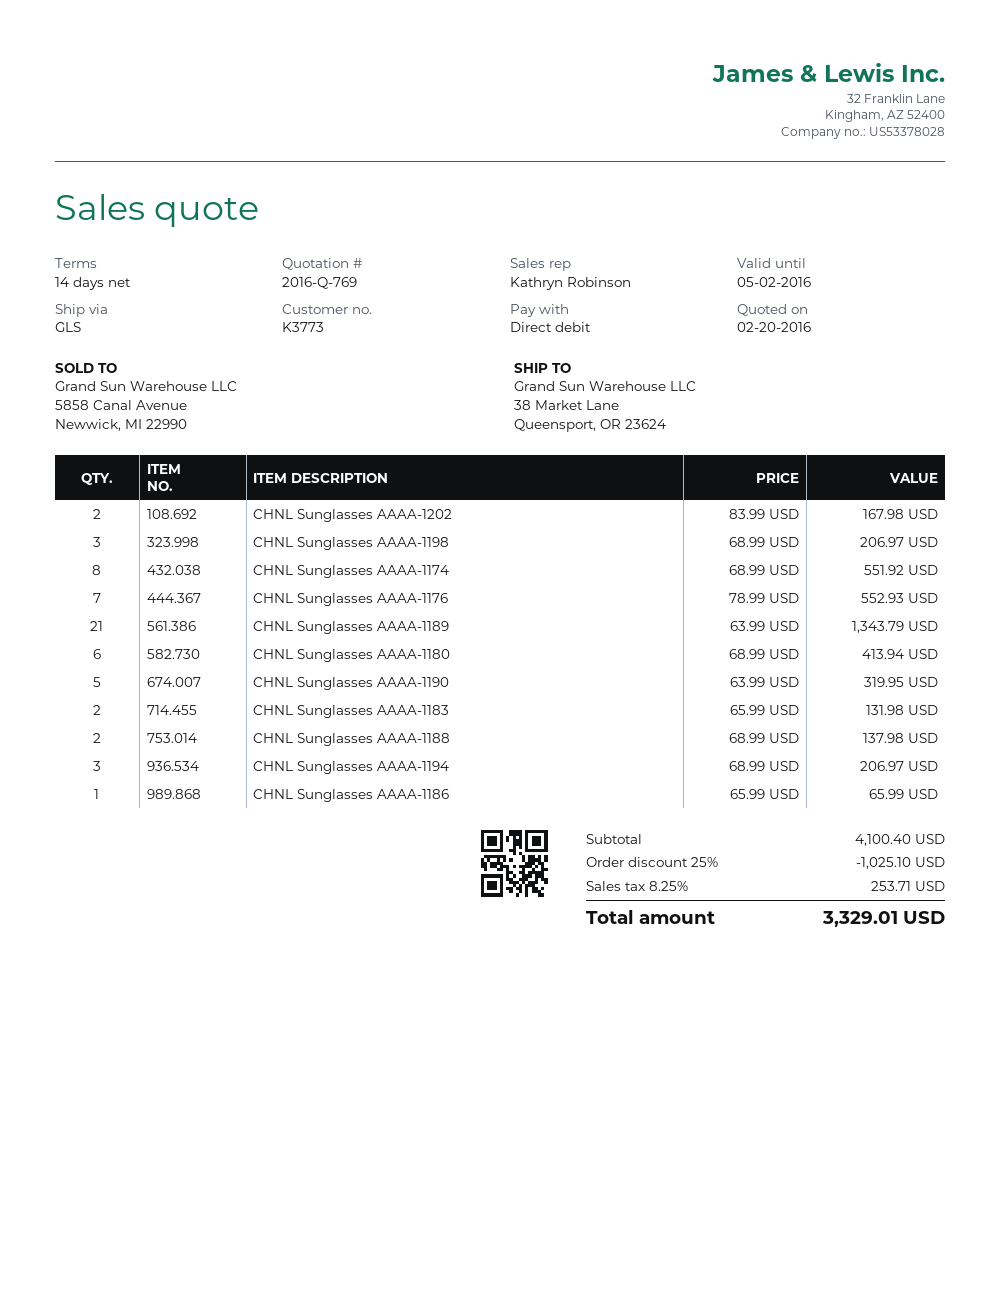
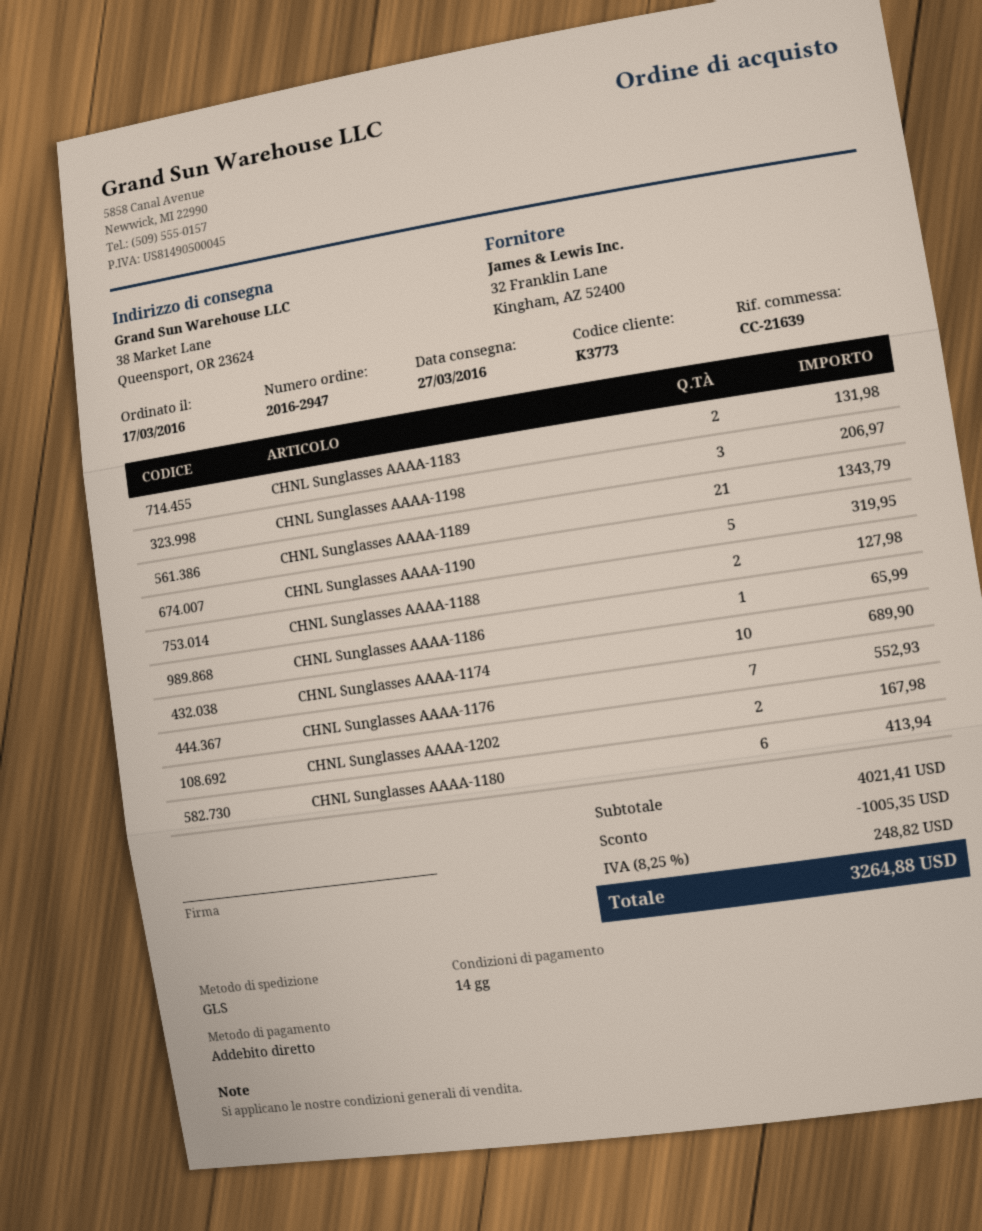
CHNL Sunglasses AAAA-1174: 8 for 551.92 -> 10 for 689.90
CHNL Sunglasses AAAA-1188: 2 for 137.98 -> 2 for 127.98
CHNL Sunglasses AAAA-1194: 3 for 206.97 -> none
subtotal: 4100.40 -> 4021.41
discount: 1025.10 -> 1005.35
tax: 8.25% = 253.71 -> 8.25% = 248.82
total: 3329.01 -> 3264.88

